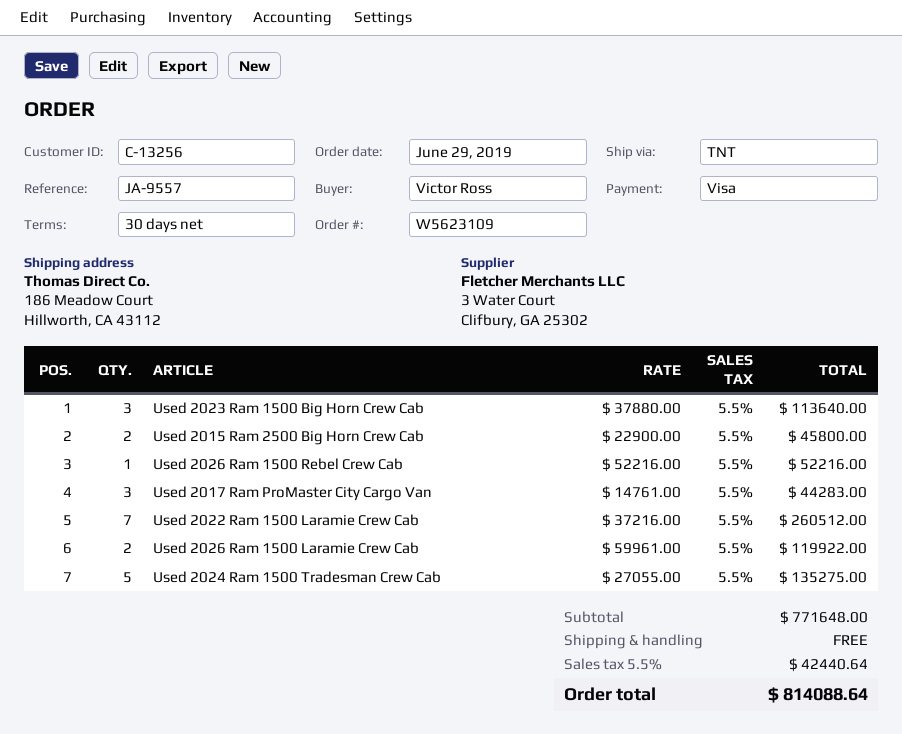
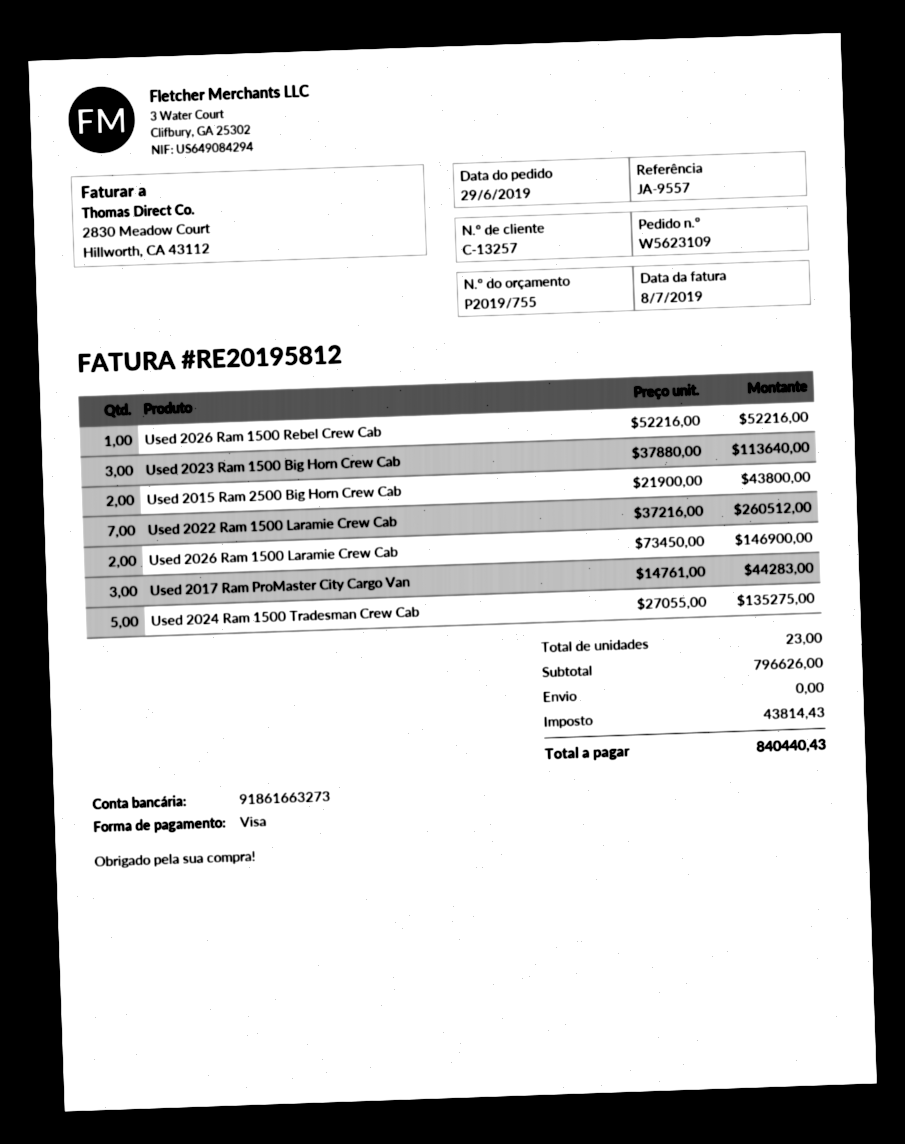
customer number: C-13256 -> C-13257
Used 2015 Ram 2500 Big Horn Crew Cab: 2 x 22900.00 = 45800.00 -> 2 x 21900.00 = 43800.00
Used 2026 Ram 1500 Laramie Crew Cab: 2 x 59961.00 = 119922.00 -> 2 x 73450.00 = 146900.00
subtotal: 771648.00 -> 796626.00
tax: 42440.64 -> 43814.43
total: 814088.64 -> 840440.43

